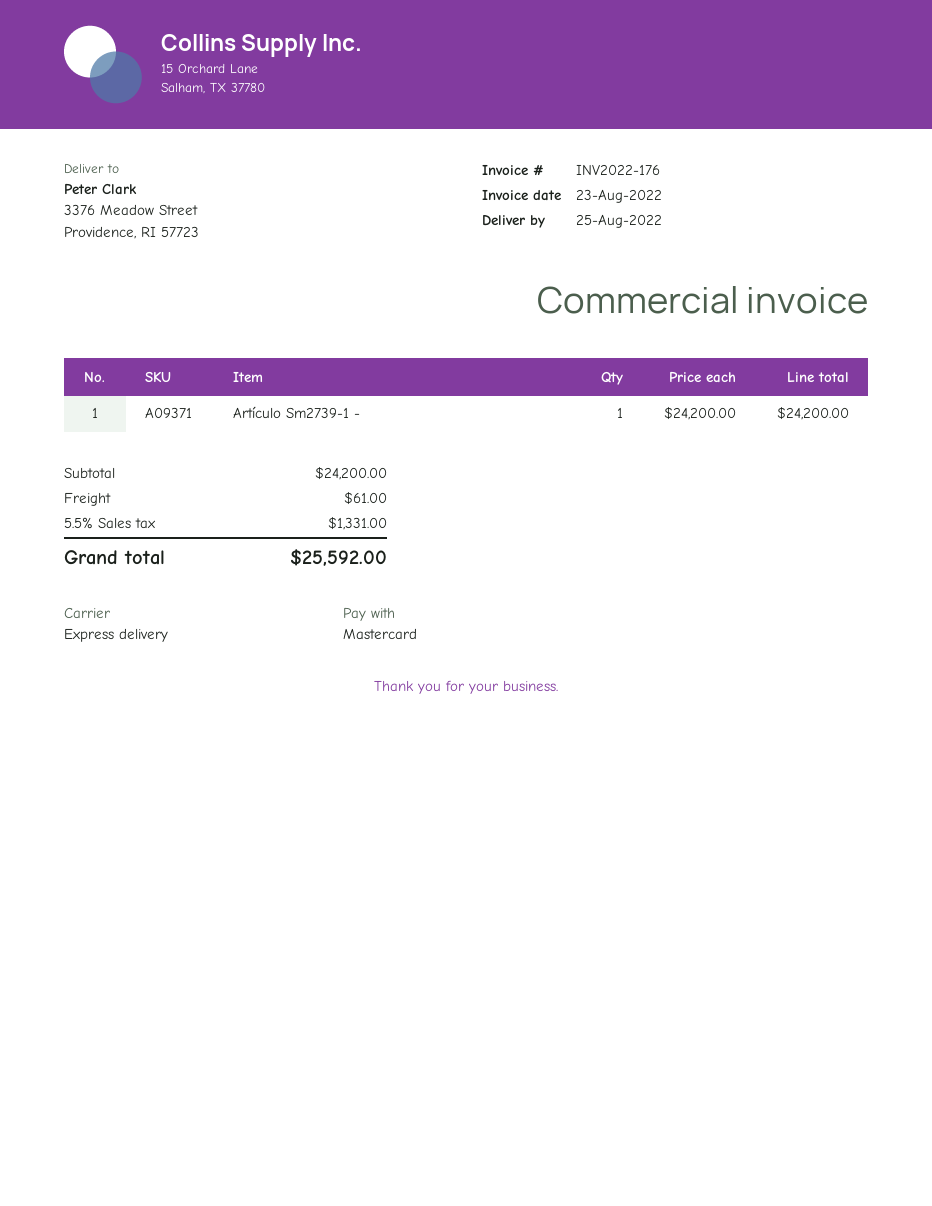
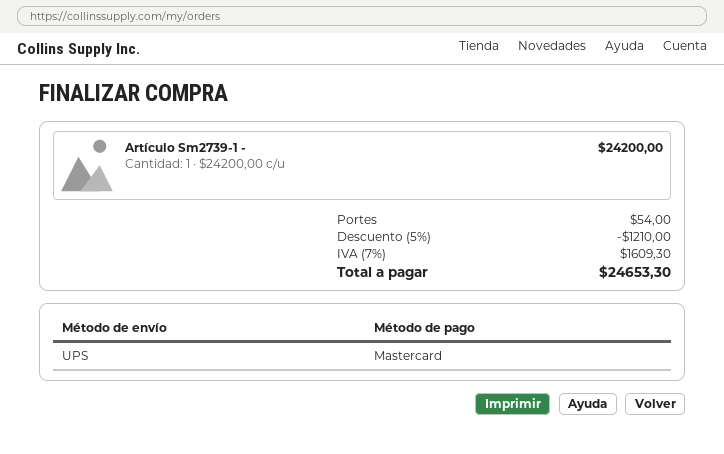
shipping method: express -> UPS
discount: none -> 5% = 1210.00
shipping: 61.00 -> 54.00
tax: 5.5% = 1331.00 -> 7% = 1609.30
total: 25592.00 -> 24653.30

